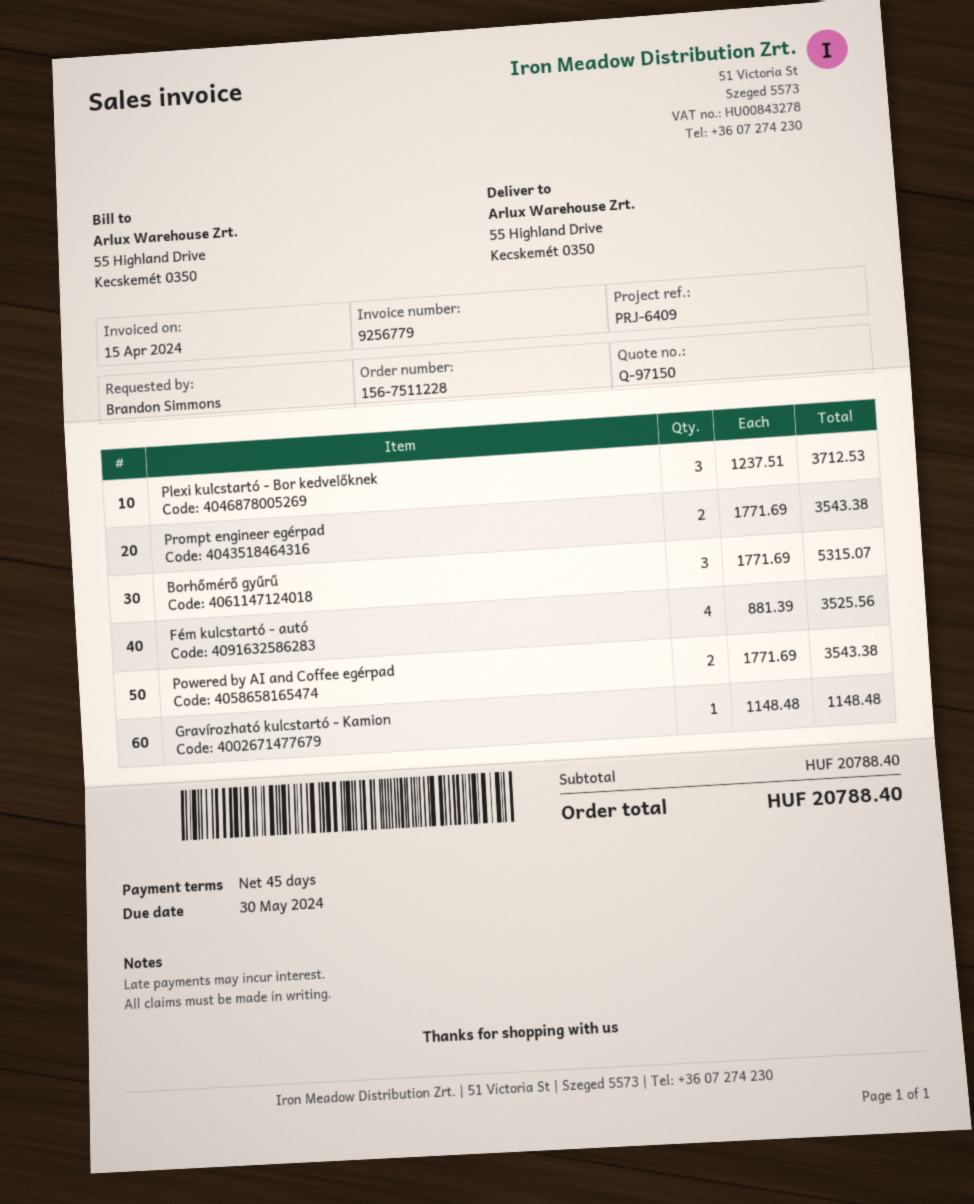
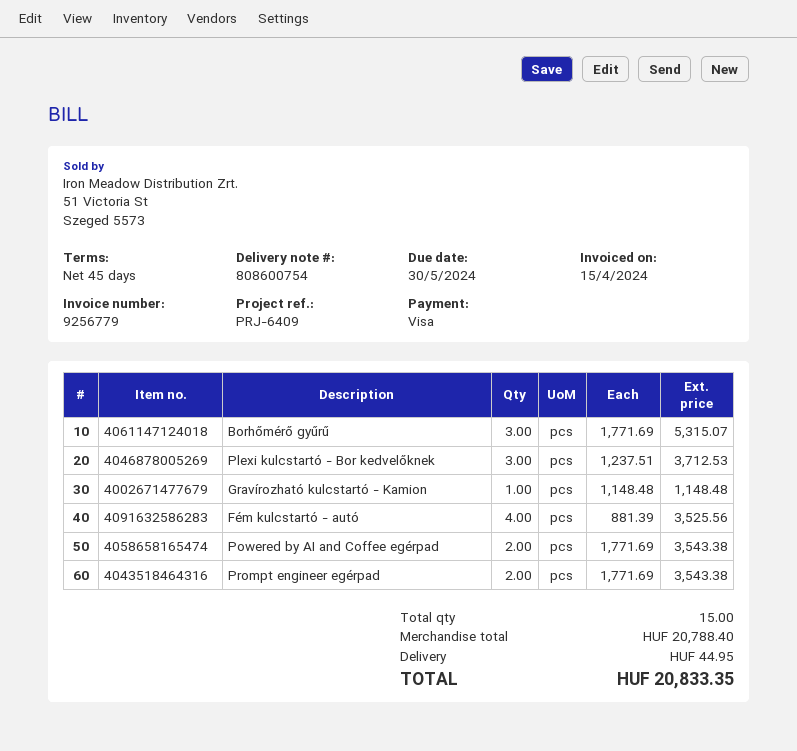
shipping: none -> 44.95
total: 20788.40 -> 20833.35

